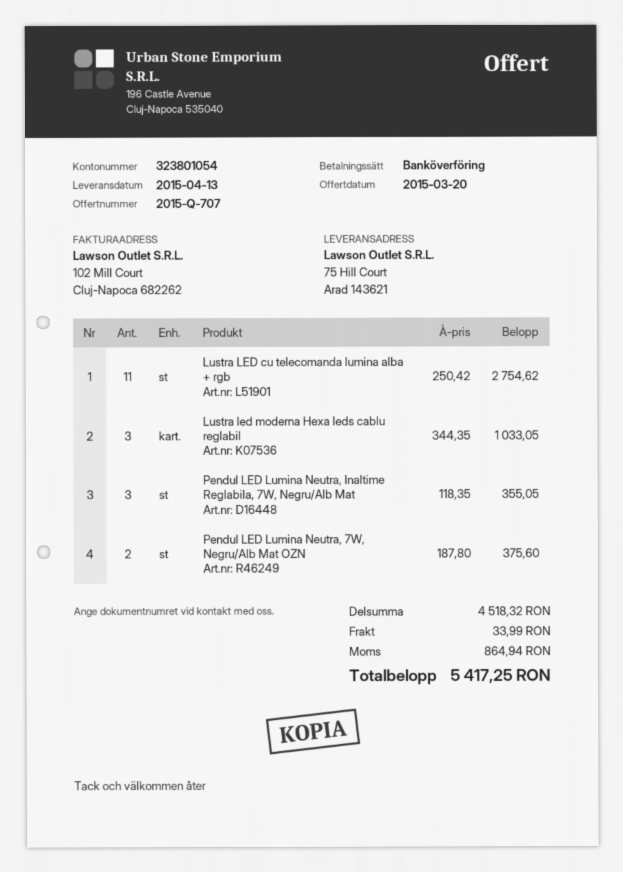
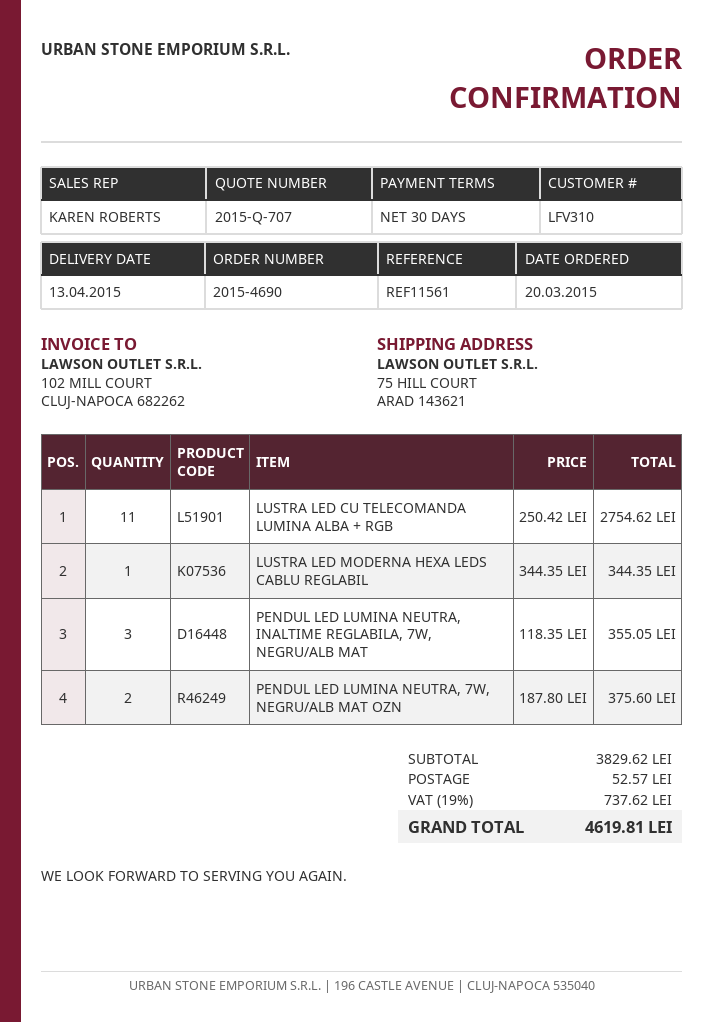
Lustra led moderna Hexa leds cablu reglabil: 3 x 344.35 = 1033.05 -> 1 x 344.35 = 344.35
subtotal: 4518.32 -> 3829.62
shipping: 33.99 -> 52.57
tax: 864.94 -> 737.62
total: 5417.25 -> 4619.81

